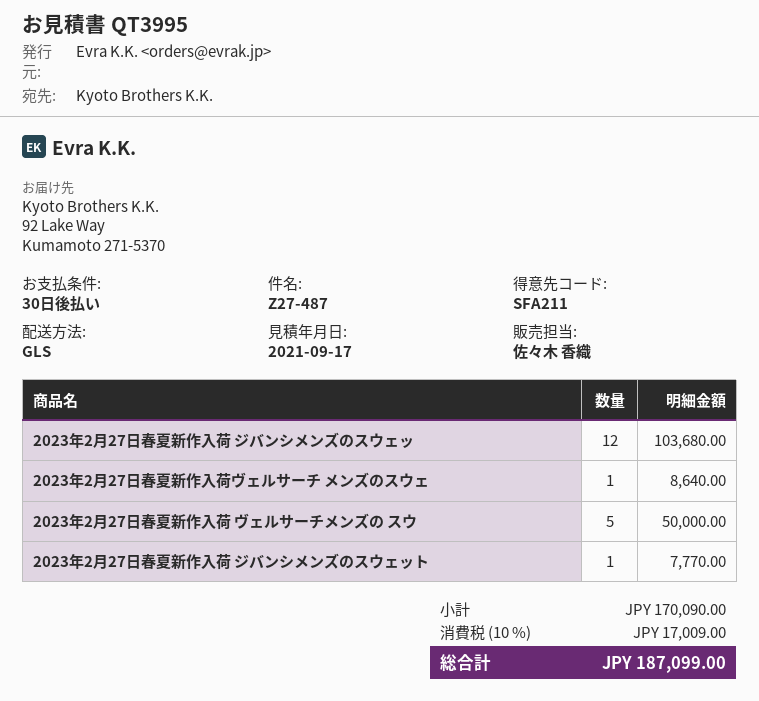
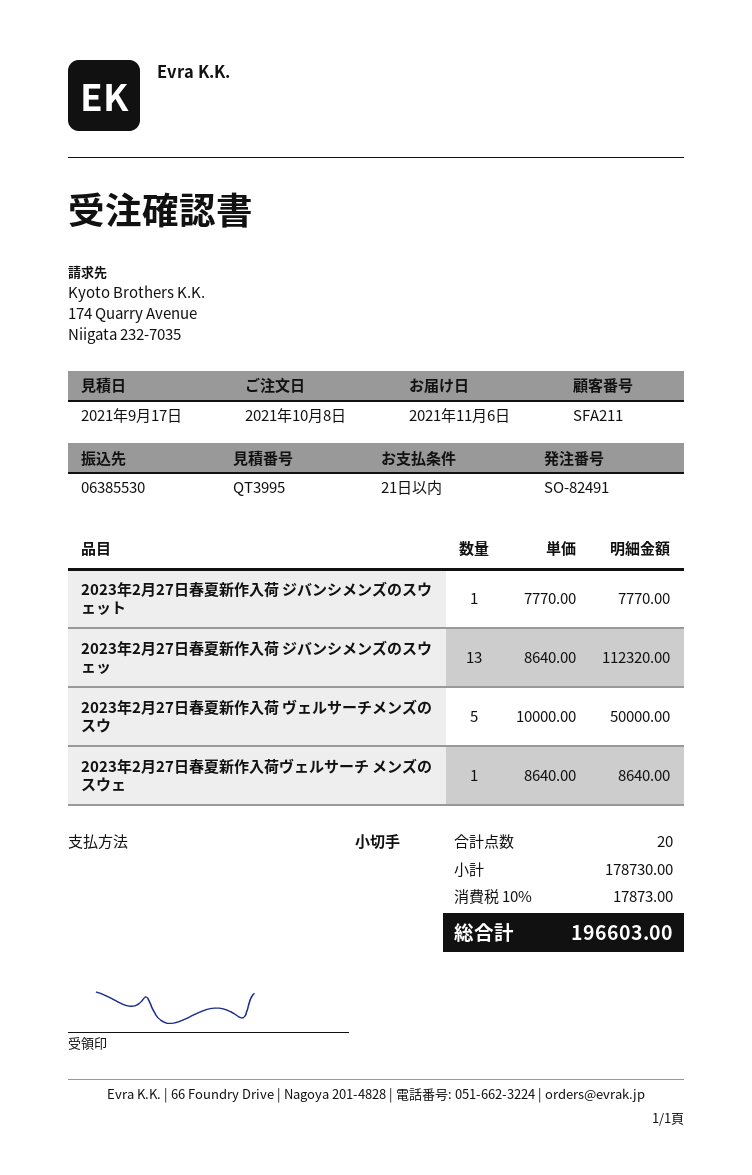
payment terms: 30 days -> 21 days
2023年2月27日春夏新作入荷 ジバンシメンズのスウェッ: 12 for 103680.00 -> 13 for 112320.00
subtotal: 170090.00 -> 178730.00
tax: 10% = 17009.00 -> 10% = 17873.00
total: 187099.00 -> 196603.00

